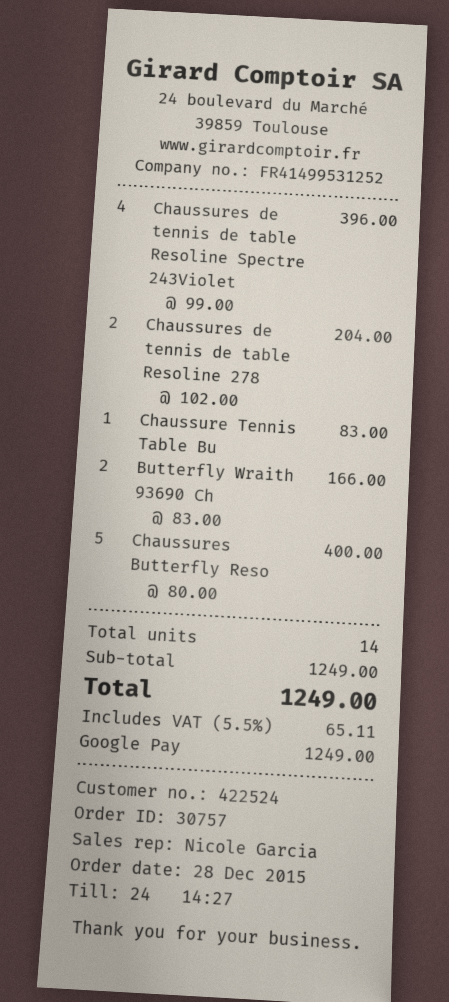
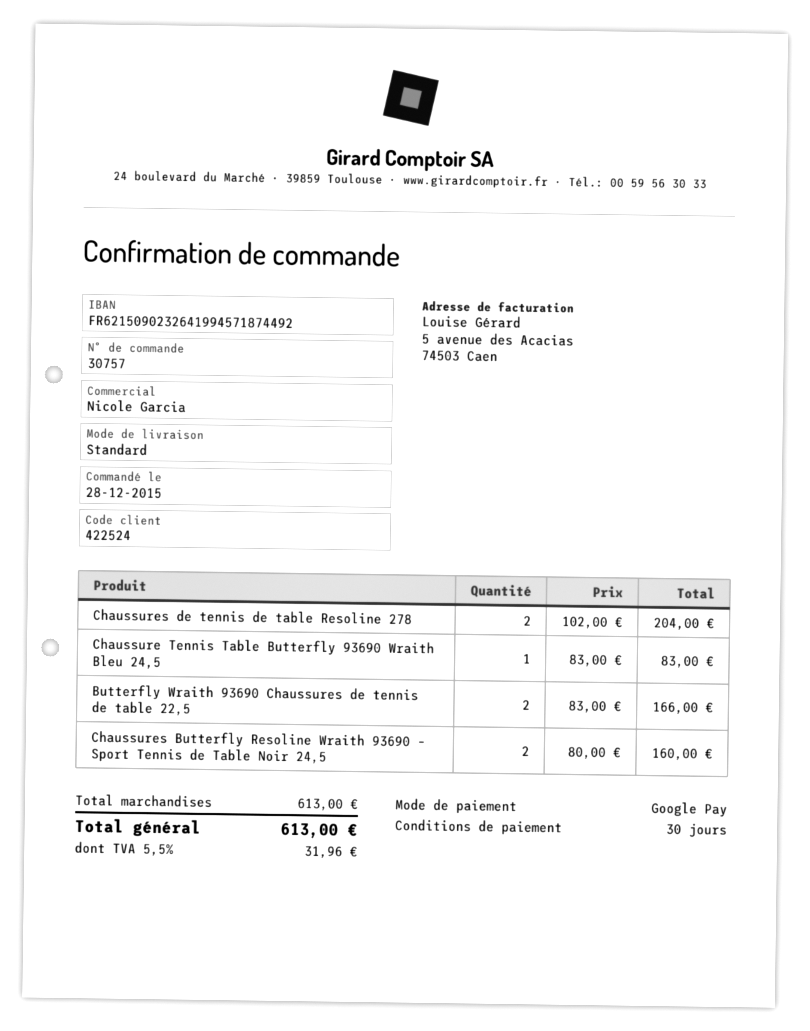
Chaussures de tennis de table Resoline Spectre 243Violet: 4 x 99.00 = 396.00 -> none
Chaussures Butterfly Reso: 5 x 80.00 = 400.00 -> 2 x 80.00 = 160.00
subtotal: 1249.00 -> 613.00
tax: 5.5% = 65.11 -> 5.5% = 31.96
total: 1249.00 -> 613.00

